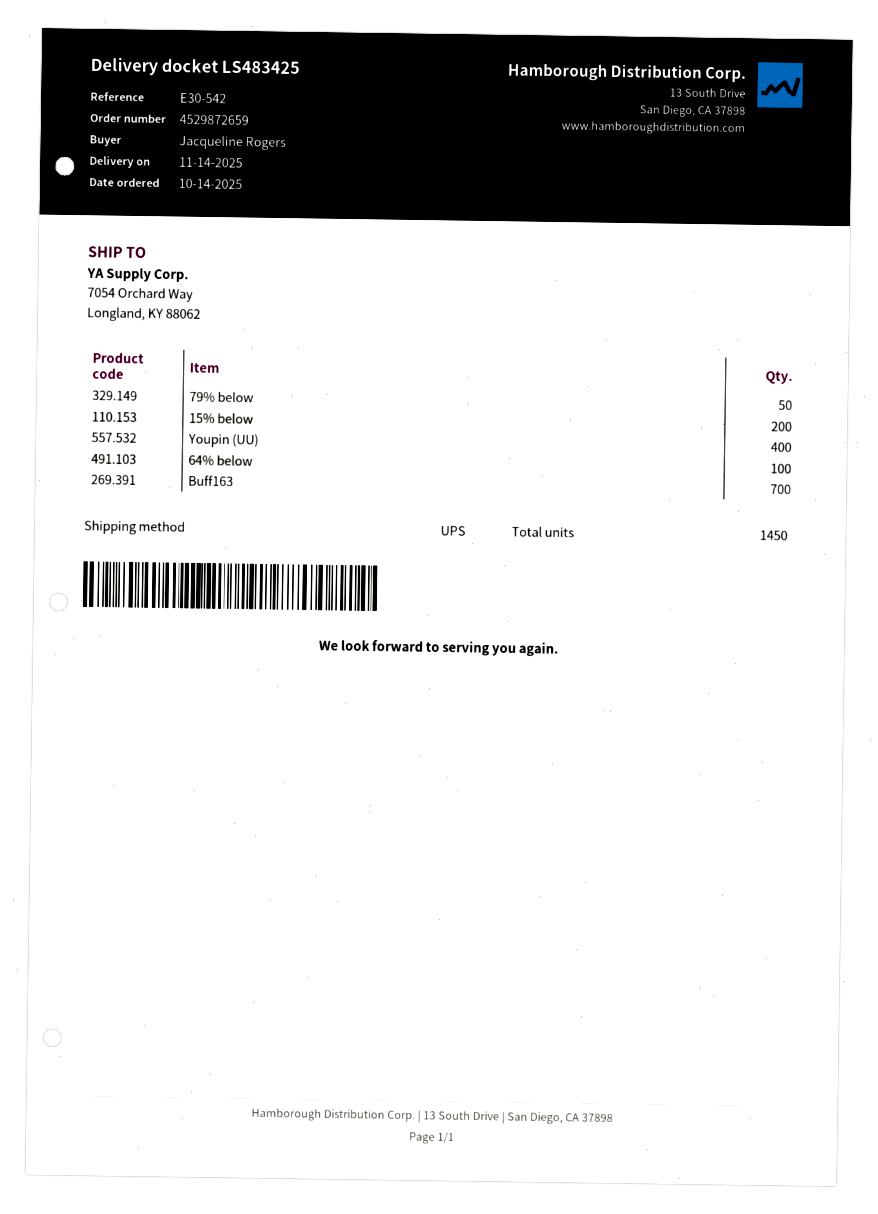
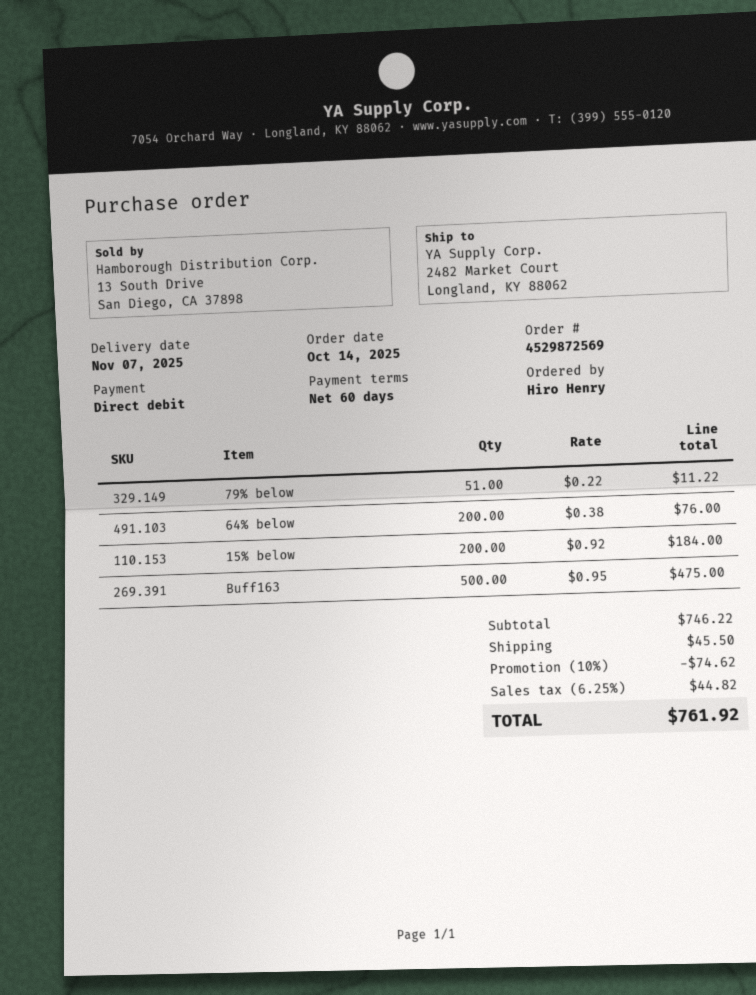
order number: 4529872659 -> 4529872569
delivery date: 2025-11-14 -> 2025-11-07
ordered by: Jacqueline Rogers -> Hiro Henry
ship to: 7054 Orchard Way, Longland, KY 88062 -> 2482 Market Court, Longland, KY 88062
79% below: 50 -> 51
Youpin (UU): 400 -> none
64% below: 100 -> 200
Buff163: 700 -> 500

